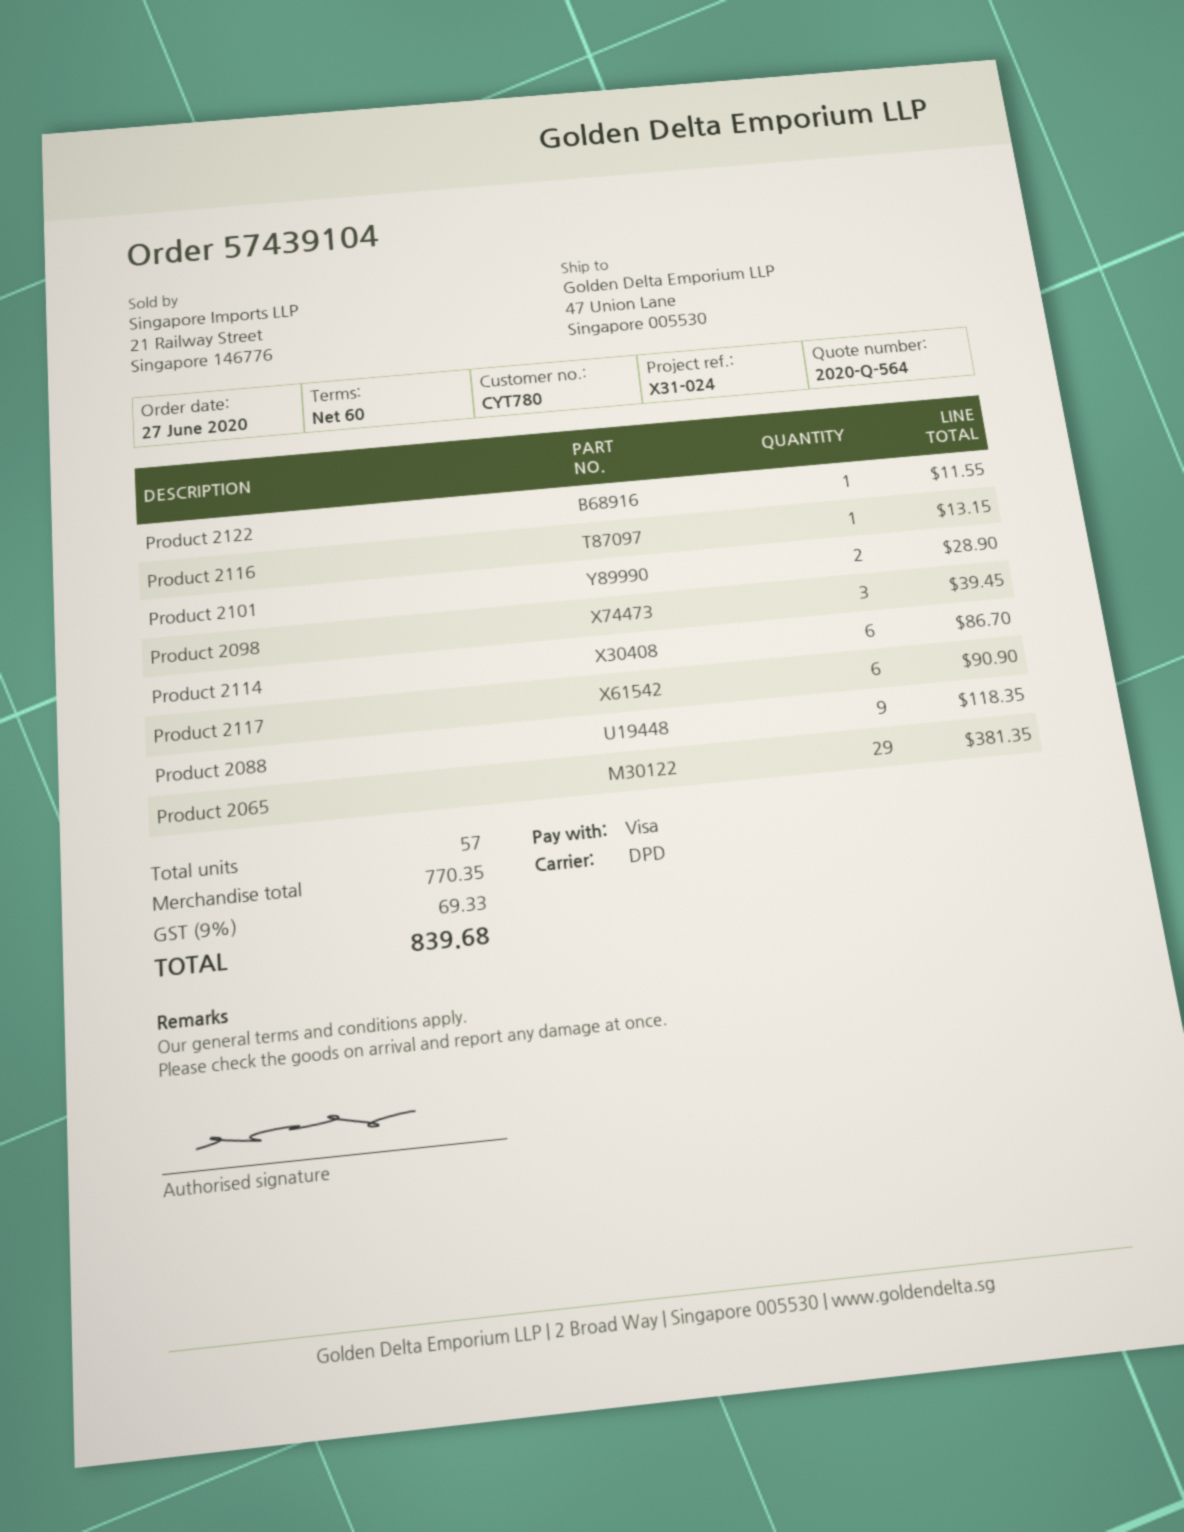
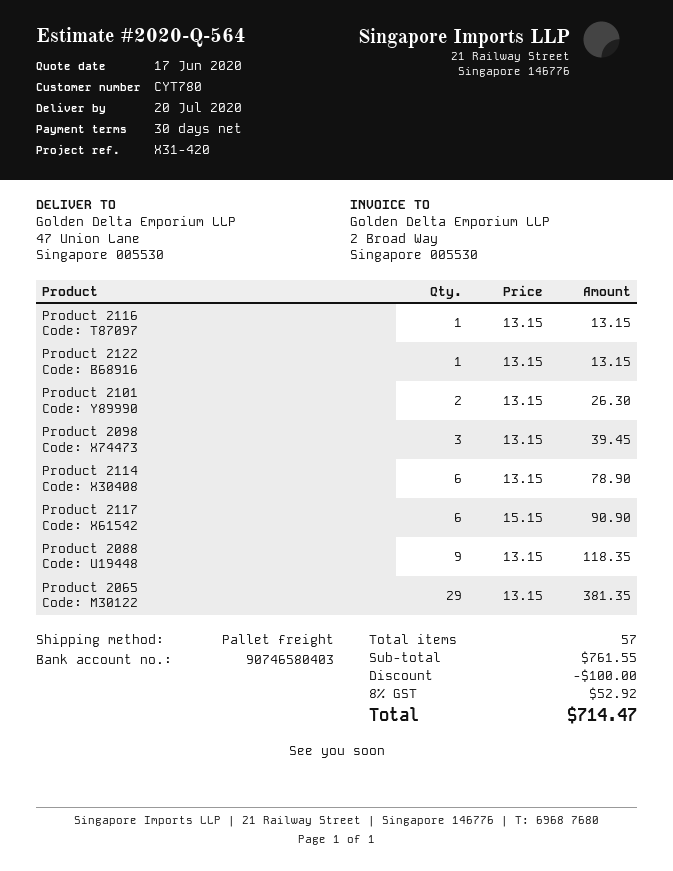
payment terms: 60 days -> 30 days
reference: X31-024 -> X31-420
shipping method: DPD -> pallet freight
Product 2122: 1 for 11.55 -> 1 for 13.15
Product 2101: 2 for 28.90 -> 2 for 26.30
Product 2114: 6 for 86.70 -> 6 for 78.90
subtotal: 770.35 -> 761.55
discount: none -> 100.00
tax: 9% = 69.33 -> 8% = 52.92
total: 839.68 -> 714.47

